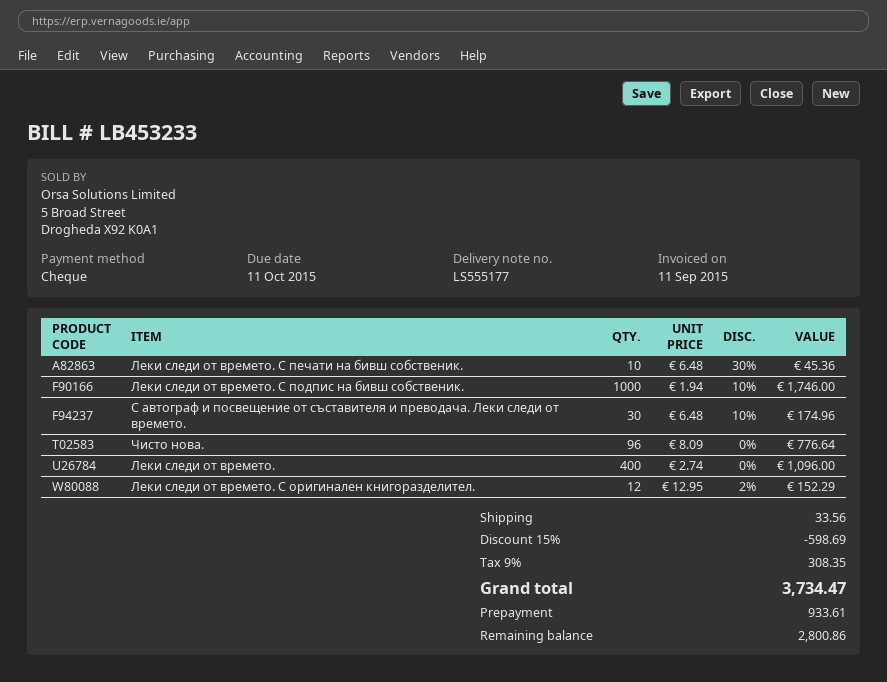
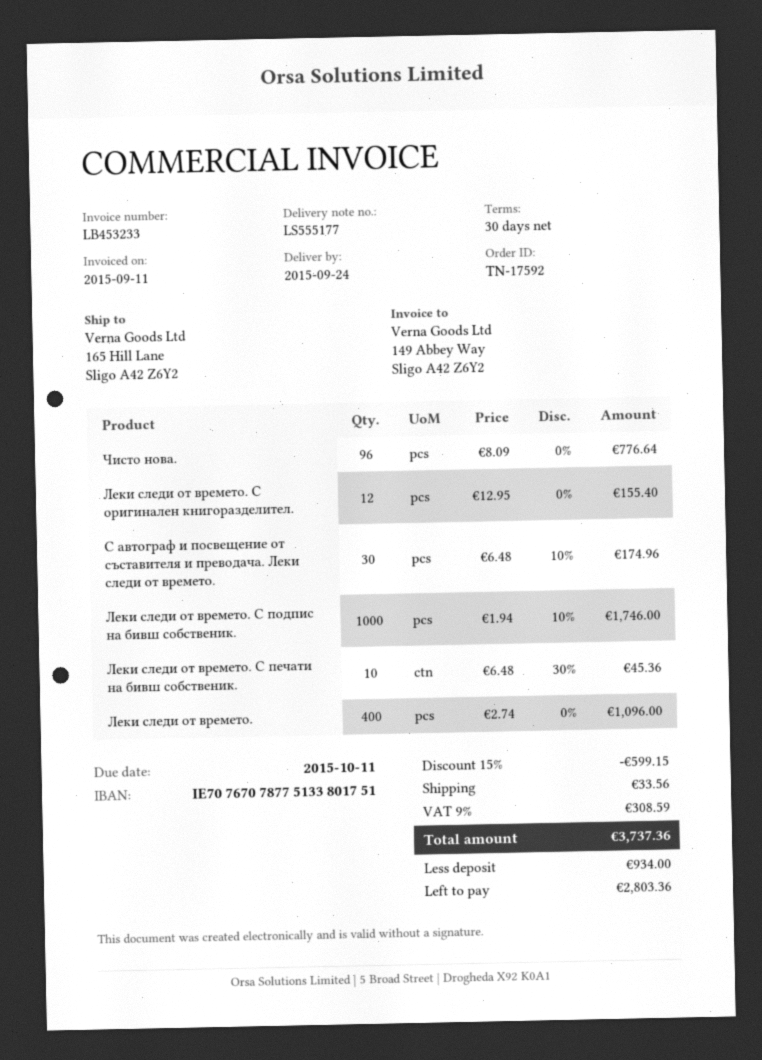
Леки следи от времето. С оригинален книгоразделител.: 12 x 12.95 - 2% = 152.29 -> 12 x 12.95 = 155.40
discount: 15% = 598.69 -> 15% = 599.15
tax: 9% = 308.35 -> 9% = 308.59
total: 3734.47 -> 3737.36
deposit: 933.61 -> 934.00
balance: 2800.86 -> 2803.36

